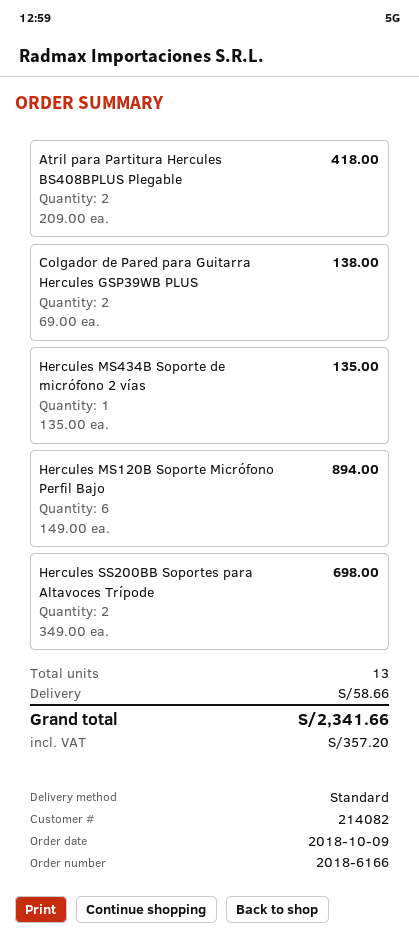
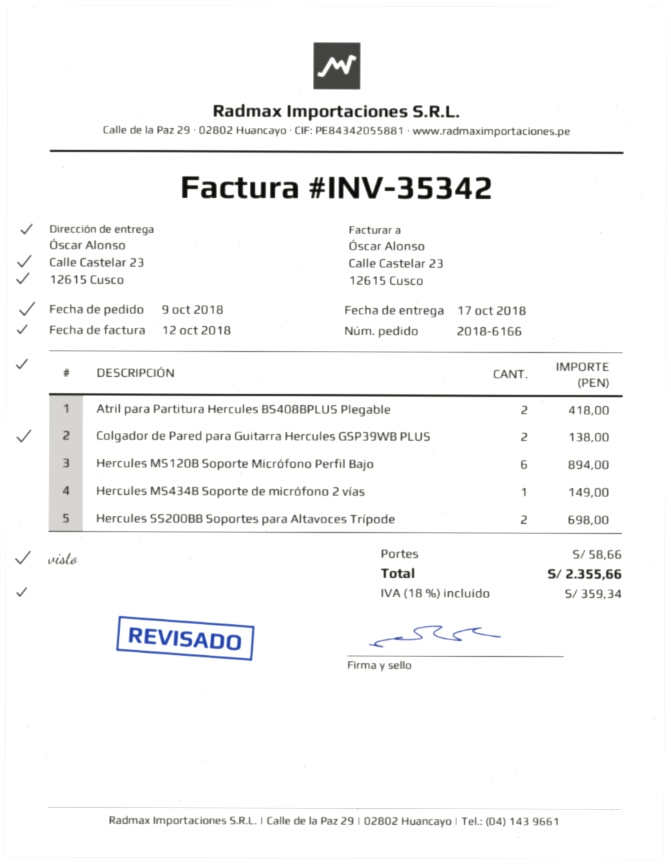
Hercules MS434B Soporte de micrófono 2 vías: 1 for 135.00 -> 1 for 149.00
tax: 357.20 -> 359.34
total: 2341.66 -> 2355.66

